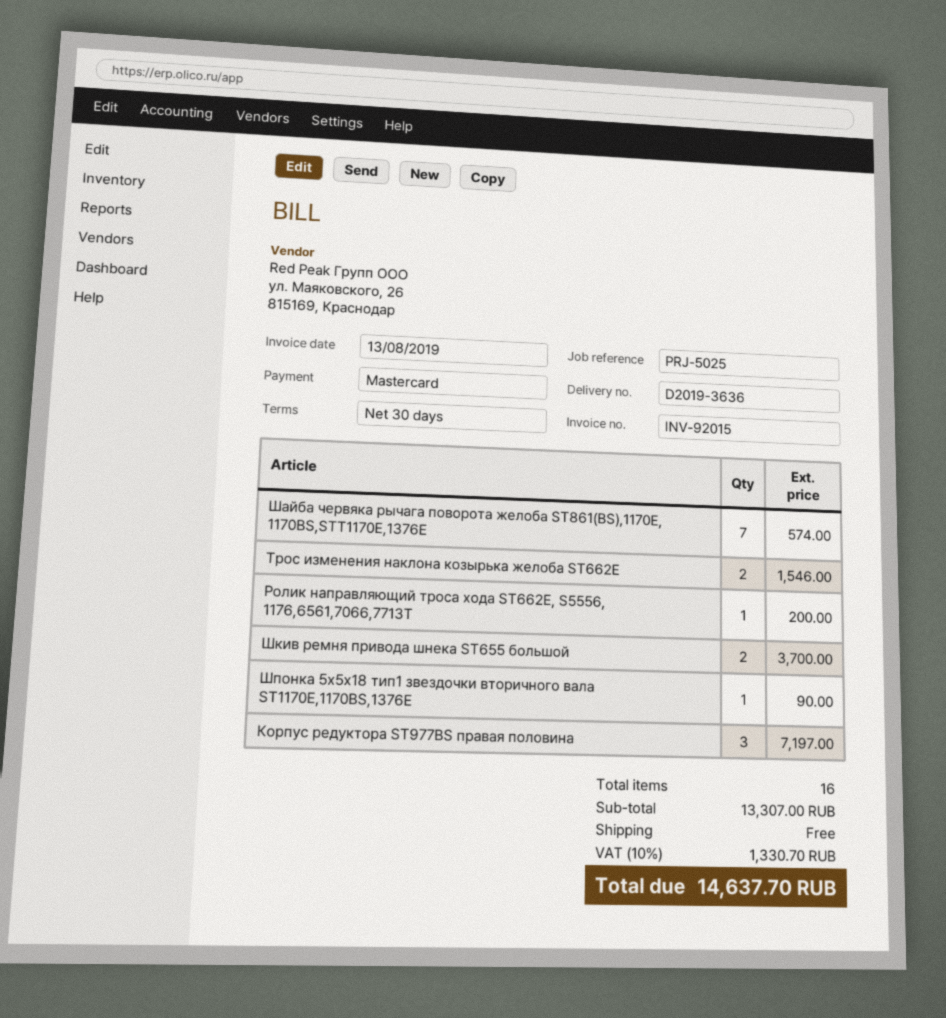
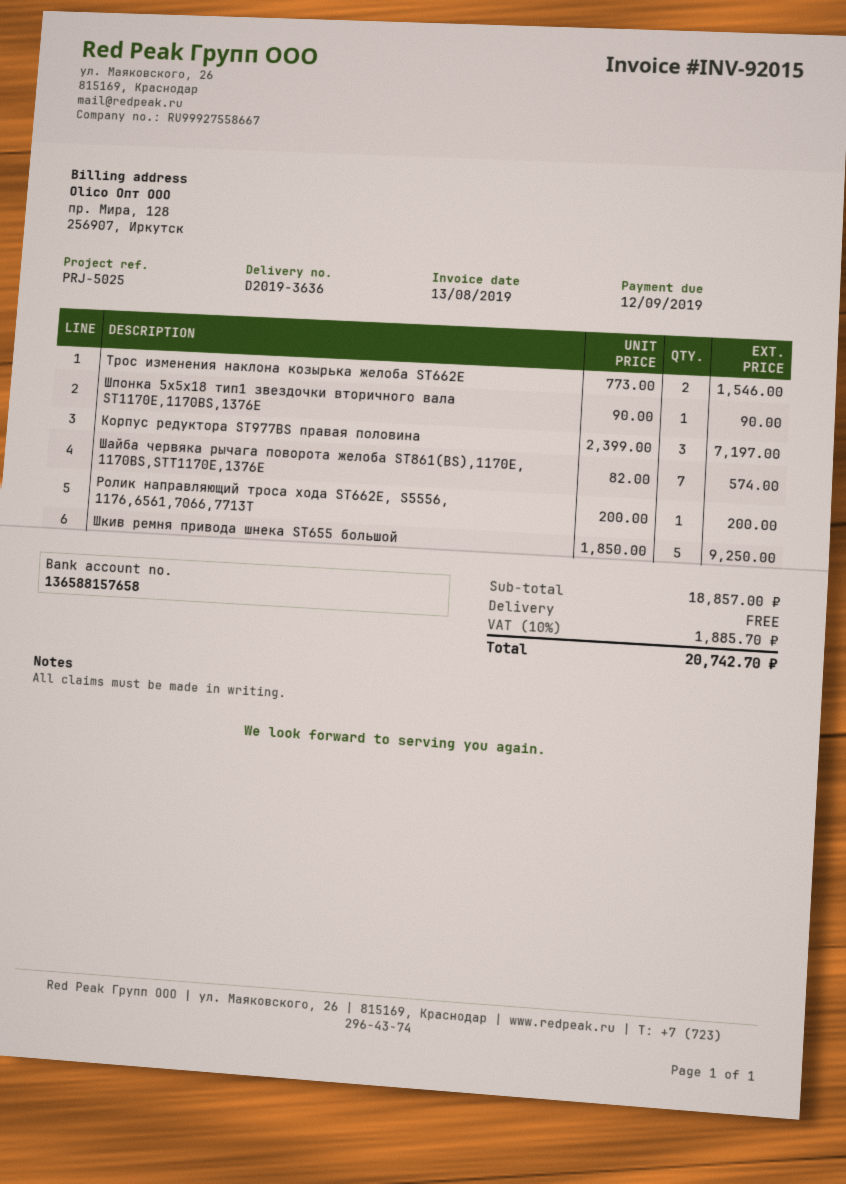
Шкив ремня привода шнека ST655 большой: 2 for 3700.00 -> 5 for 9250.00
subtotal: 13307.00 -> 18857.00
tax: 10% = 1330.70 -> 10% = 1885.70
total: 14637.70 -> 20742.70

